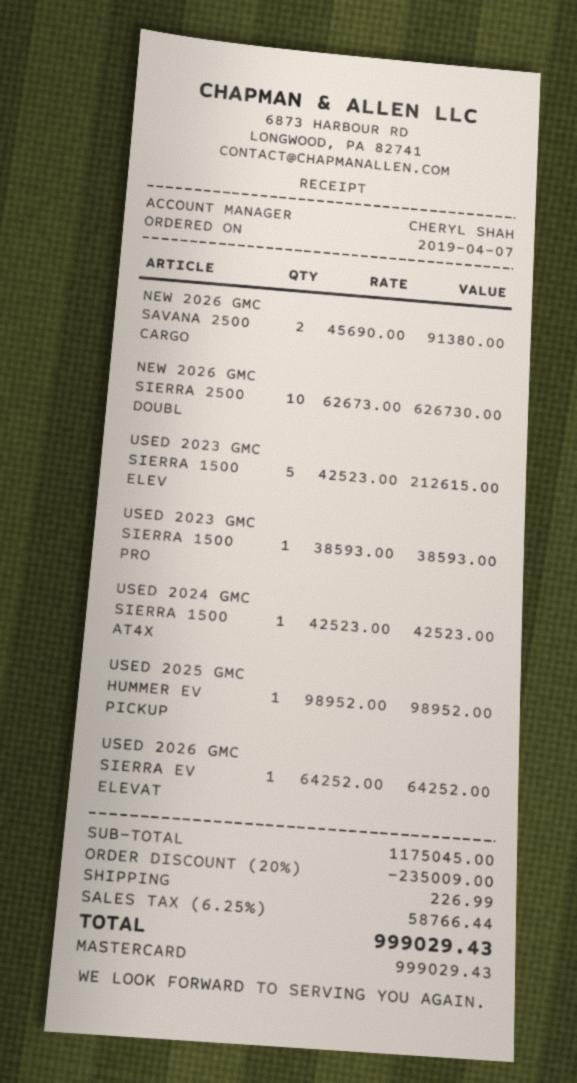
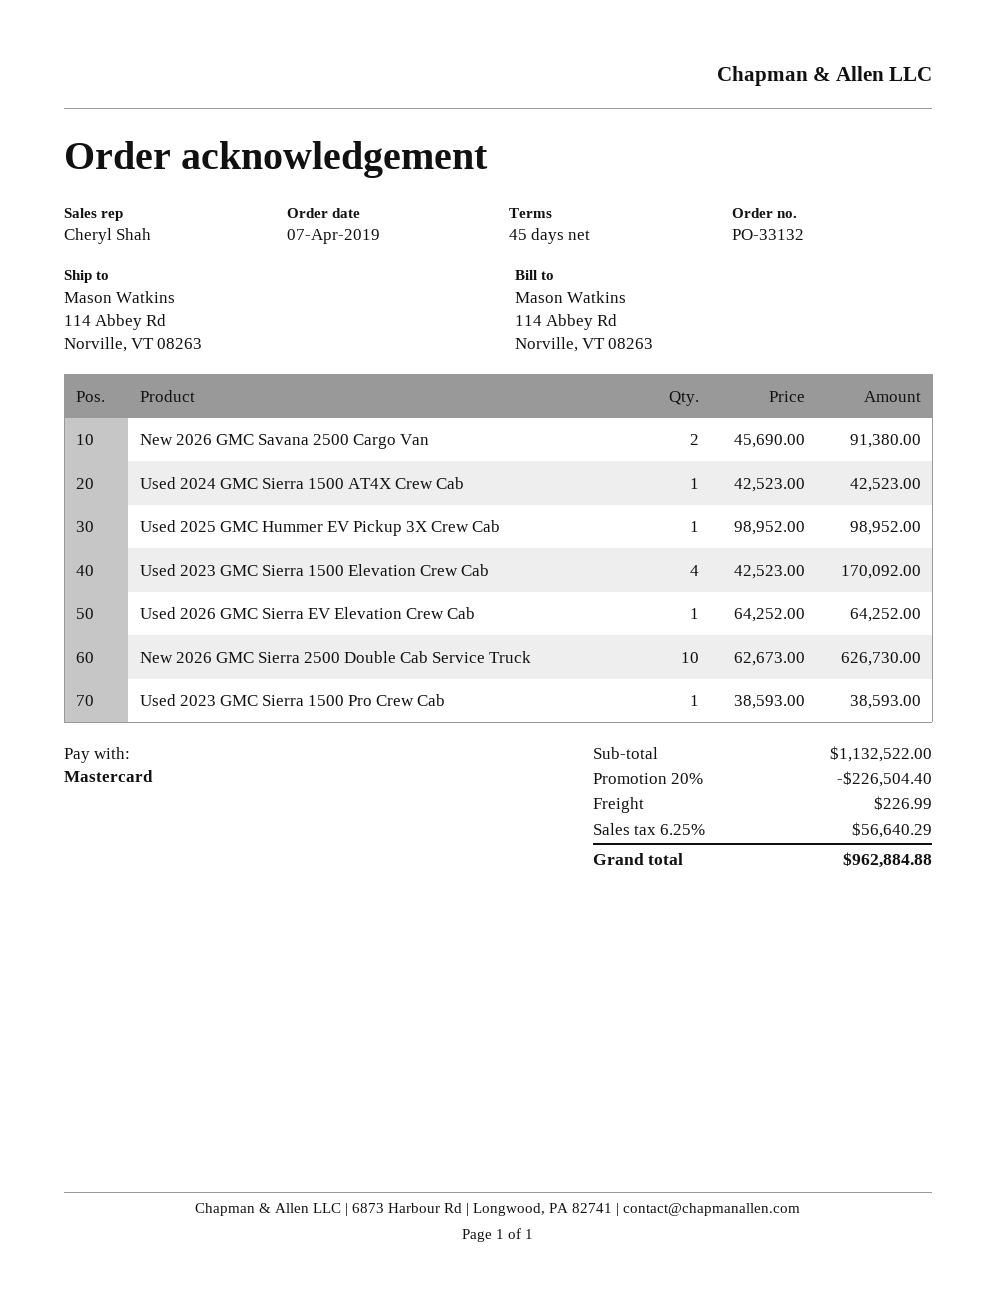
USED 2023 GMC SIERRA 1500 ELEV: 5 x 42523.00 = 212615.00 -> 4 x 42523.00 = 170092.00
subtotal: 1175045.00 -> 1132522.00
discount: 20% = 235009.00 -> 20% = 226504.40
tax: 6.25% = 58766.44 -> 6.25% = 56640.29
total: 999029.43 -> 962884.88

